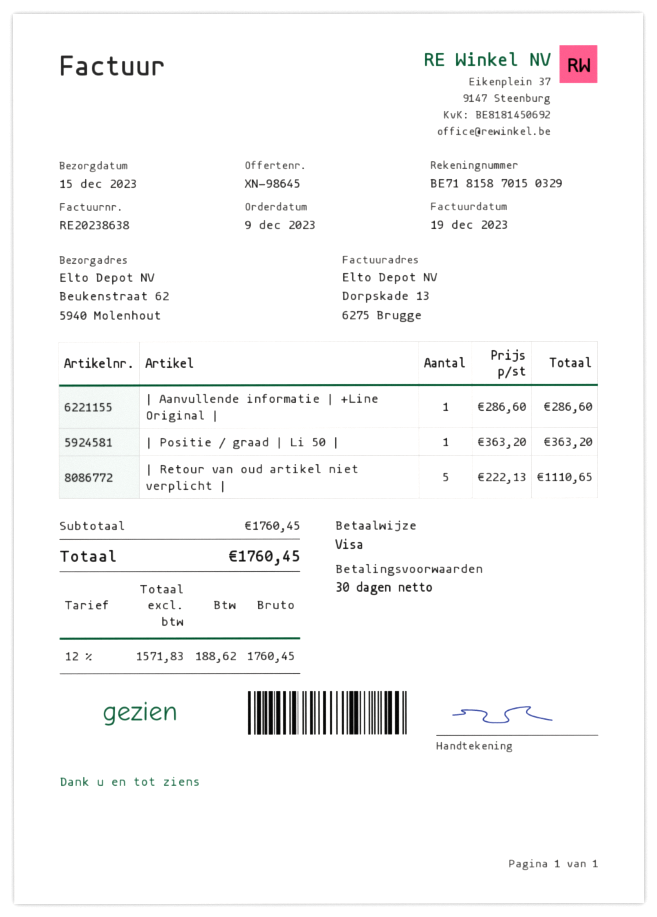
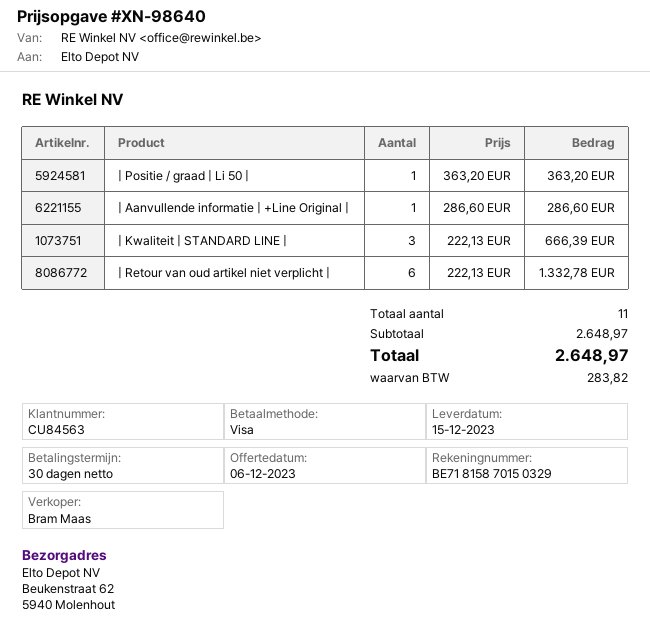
quote number: XN-98645 -> XN-98640
| Retour van oud artikel niet verplicht |: 5 x 222.13 = 1110.65 -> 6 x 222.13 = 1332.78
| Kwaliteit | STANDARD LINE |: none -> 3 x 222.13 = 666.39
subtotal: 1760.45 -> 2648.97
tax: 188.62 -> 283.82
total: 1760.45 -> 2648.97

